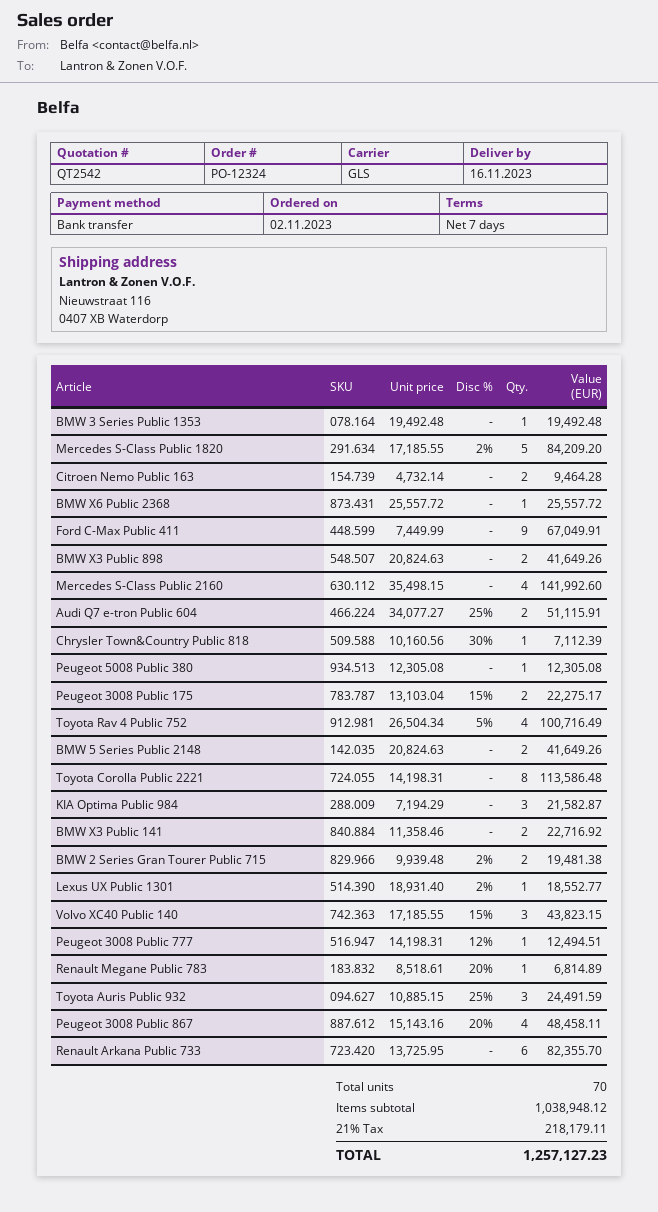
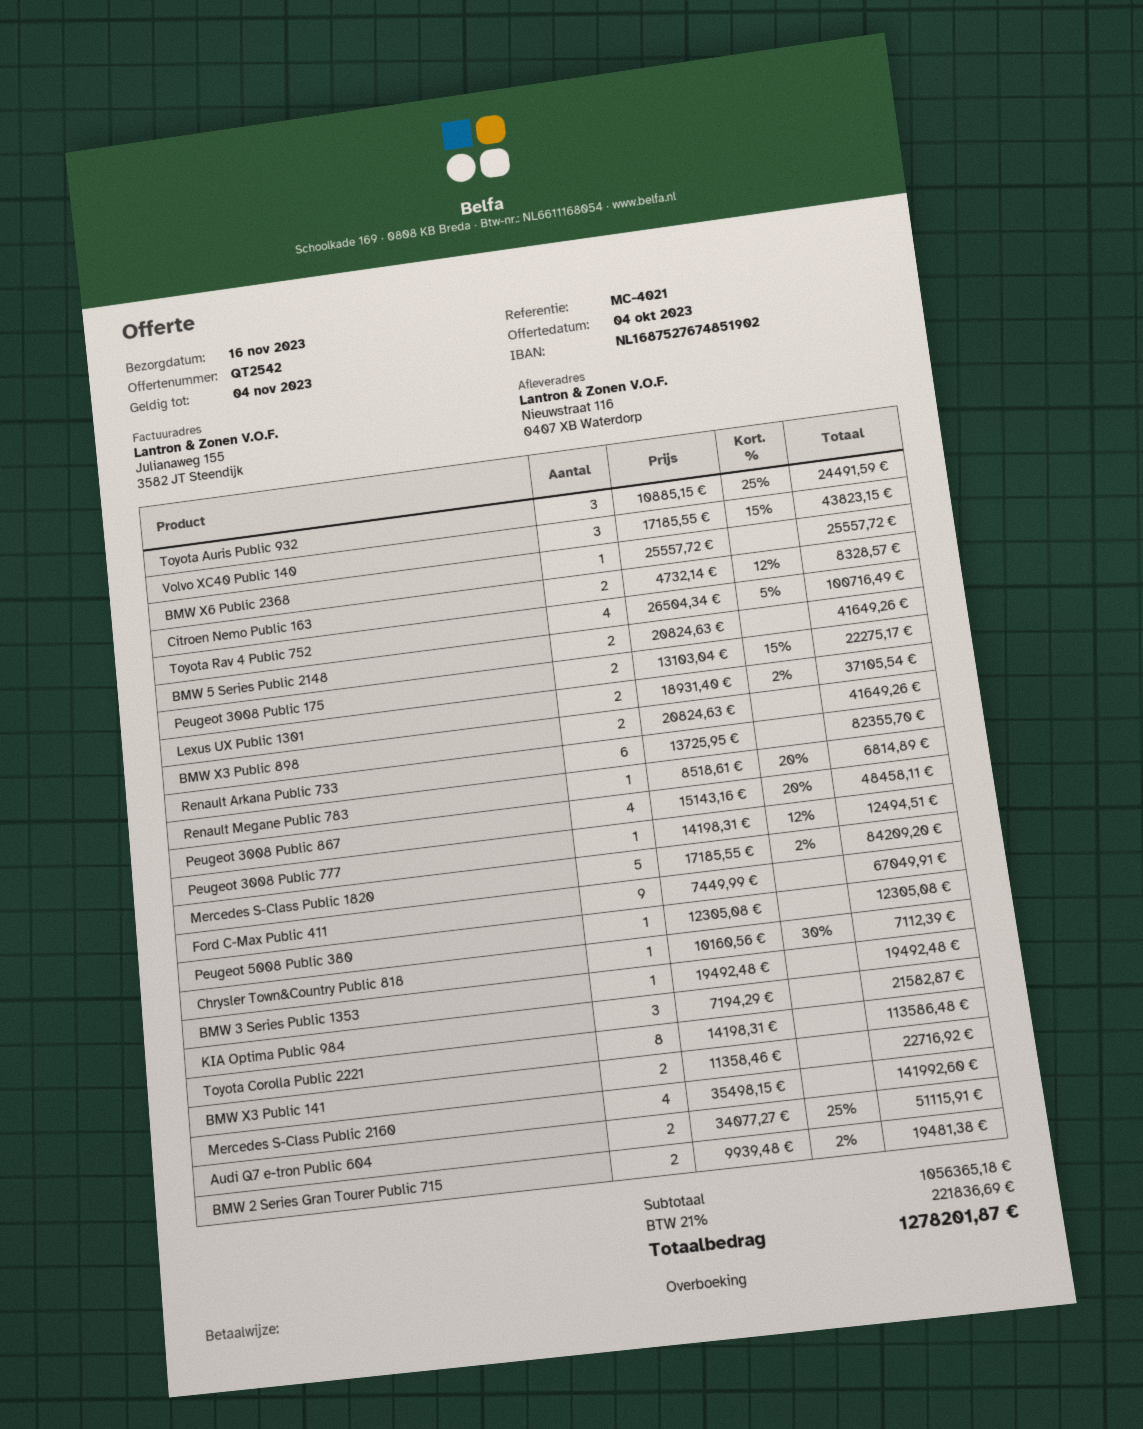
Citroen Nemo Public 163: 2 x 4732.14 = 9464.28 -> 2 x 4732.14 - 12% = 8328.57
Lexus UX Public 1301: 1 x 18931.40 - 2% = 18552.77 -> 2 x 18931.40 - 2% = 37105.54
subtotal: 1038948.12 -> 1056365.18
tax: 21% = 218179.11 -> 21% = 221836.69
total: 1257127.23 -> 1278201.87

